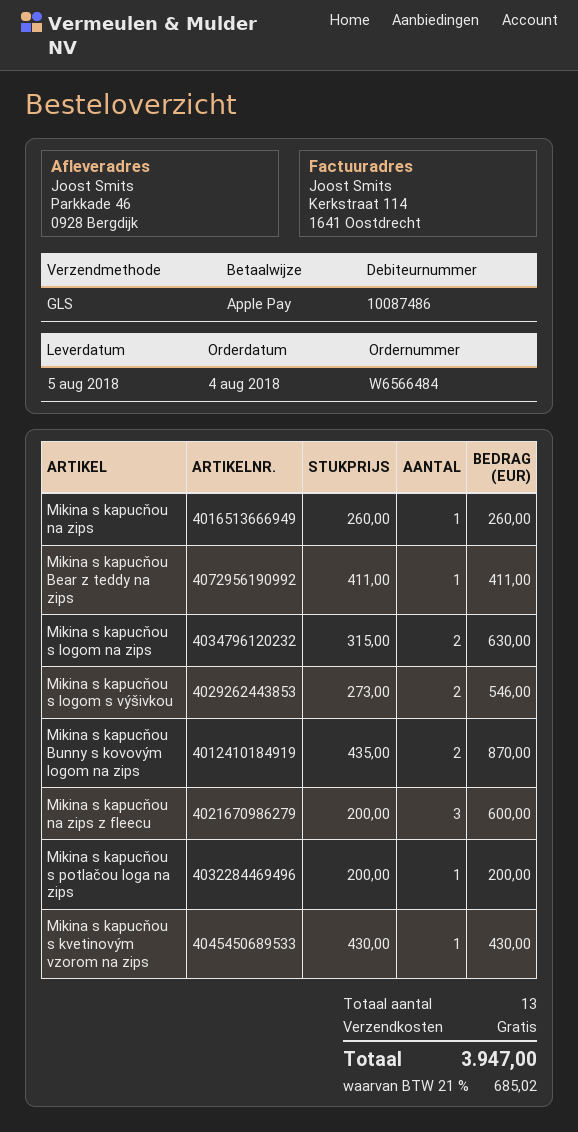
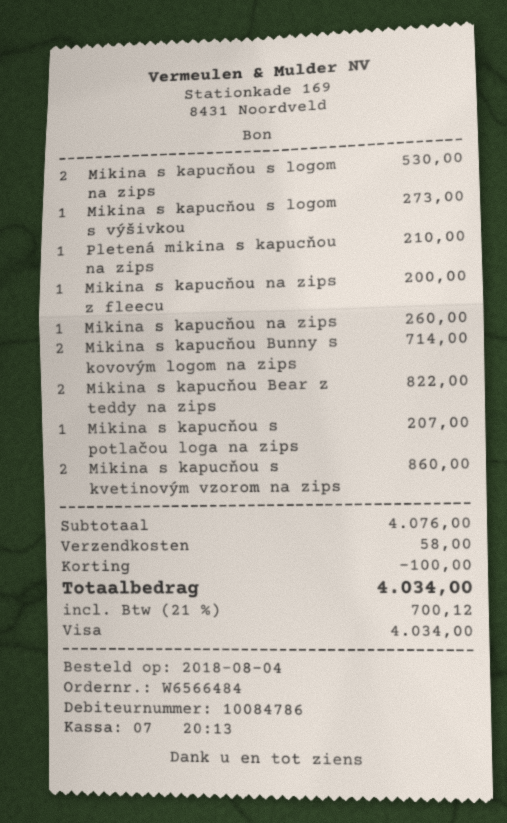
customer number: 10087486 -> 10084786
payment method: Apple Pay -> Visa
Mikina s kapucňou Bear z teddy na zips: 1 for 411.00 -> 2 for 822.00
Mikina s kapucňou s logom na zips: 2 for 630.00 -> 2 for 530.00
Mikina s kapucňou s logom s výšivkou: 2 for 546.00 -> 1 for 273.00
Mikina s kapucňou Bunny s kovovým logom na zips: 2 for 870.00 -> 2 for 714.00
Mikina s kapucňou na zips z fleecu: 3 for 600.00 -> 1 for 200.00
Mikina s kapucňou s potlačou loga na zips: 1 for 200.00 -> 1 for 207.00
Mikina s kapucňou s kvetinovým vzorom na zips: 1 for 430.00 -> 2 for 860.00
Pletená mikina s kapucňou na zips: none -> 1 for 210.00
discount: none -> 100.00
shipping: 0.00 -> 58.00
tax: 21% = 685.02 -> 21% = 700.12
total: 3947.00 -> 4034.00

